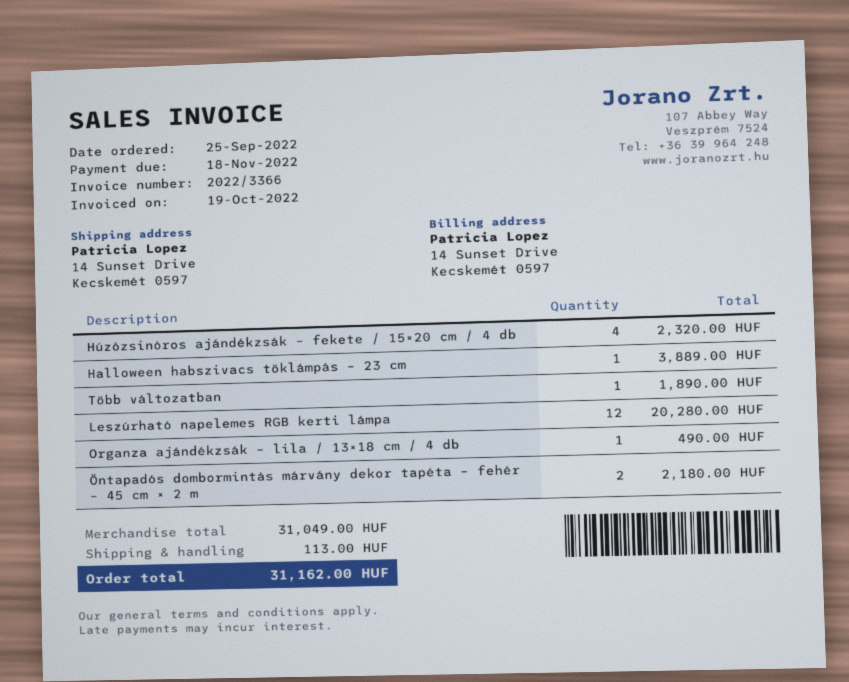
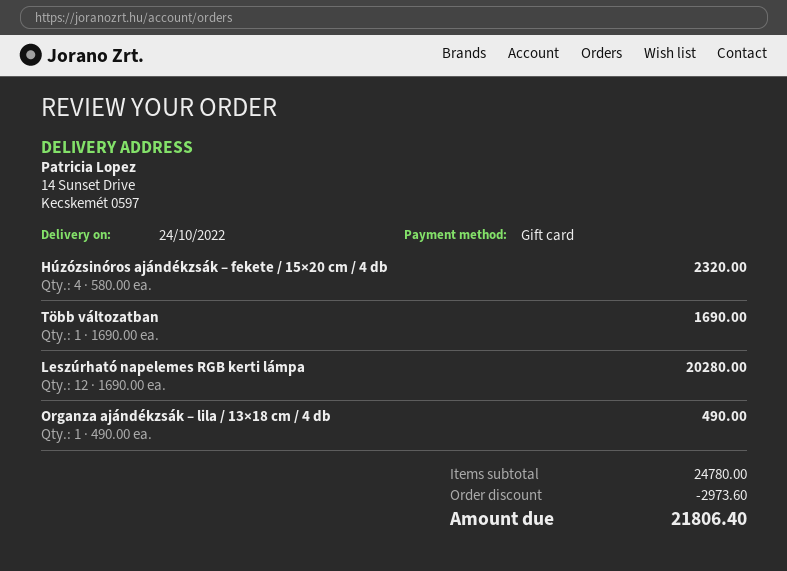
Halloween habszivacs töklámpás – 23 cm: 1 for 3889.00 -> none
Több változatban: 1 for 1890.00 -> 1 for 1690.00
Öntapadós dombormintás márvány dekor tapéta – fehér – 45 cm × 2 m: 2 for 2180.00 -> none
subtotal: 31049.00 -> 24780.00
discount: none -> 2973.60
shipping: 113.00 -> none
total: 31162.00 -> 21806.40

